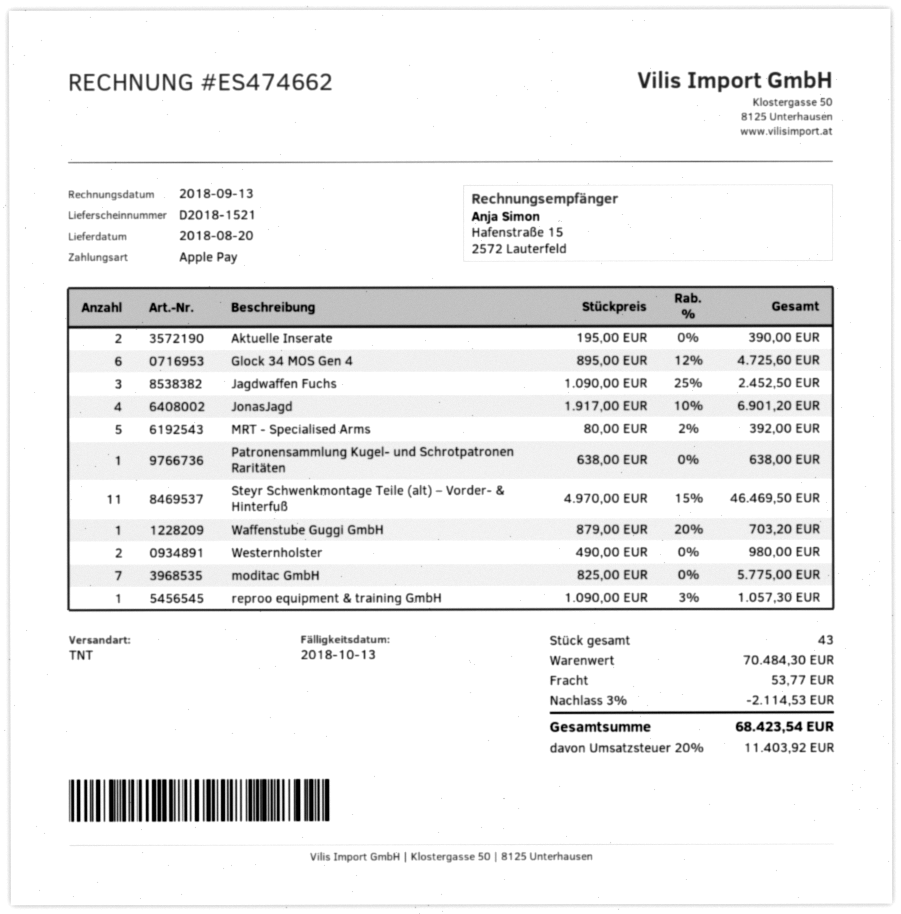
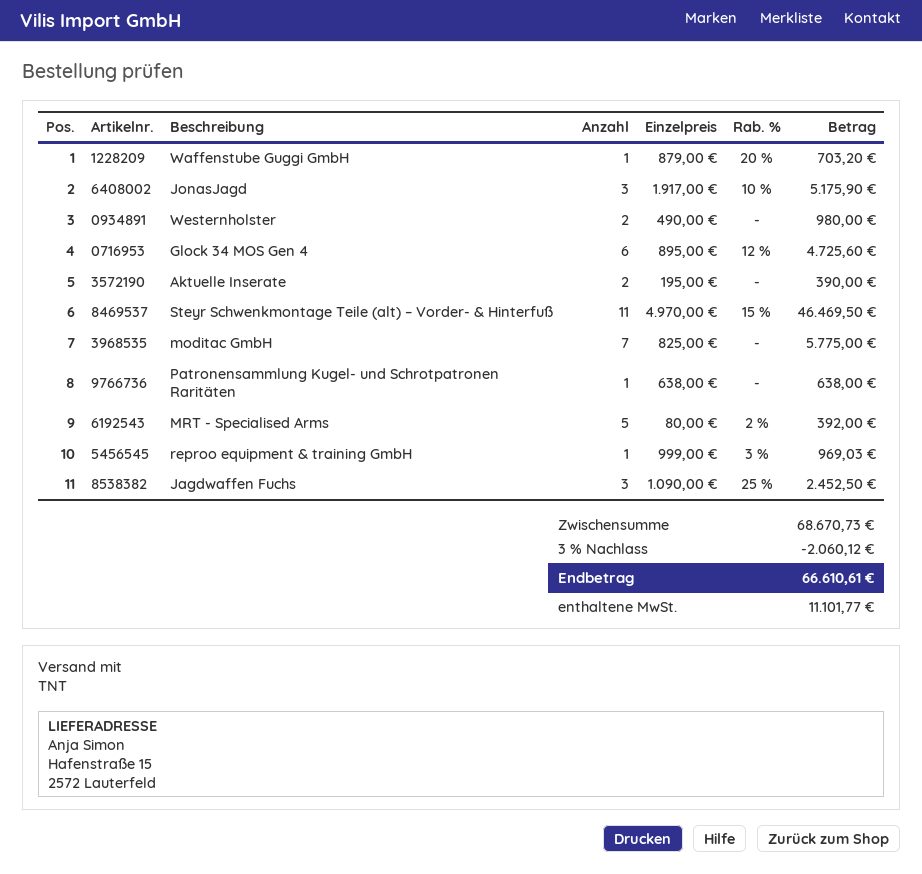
JonasJagd: 4 x 1917.00 - 10% = 6901.20 -> 3 x 1917.00 - 10% = 5175.90
reproo equipment & training GmbH: 1 x 1090.00 - 3% = 1057.30 -> 1 x 999.00 - 3% = 969.03
subtotal: 70484.30 -> 68670.73
discount: 3% = 2114.53 -> 3% = 2060.12
shipping: 53.77 -> none
tax: 11403.92 -> 11101.77
total: 68423.54 -> 66610.61

